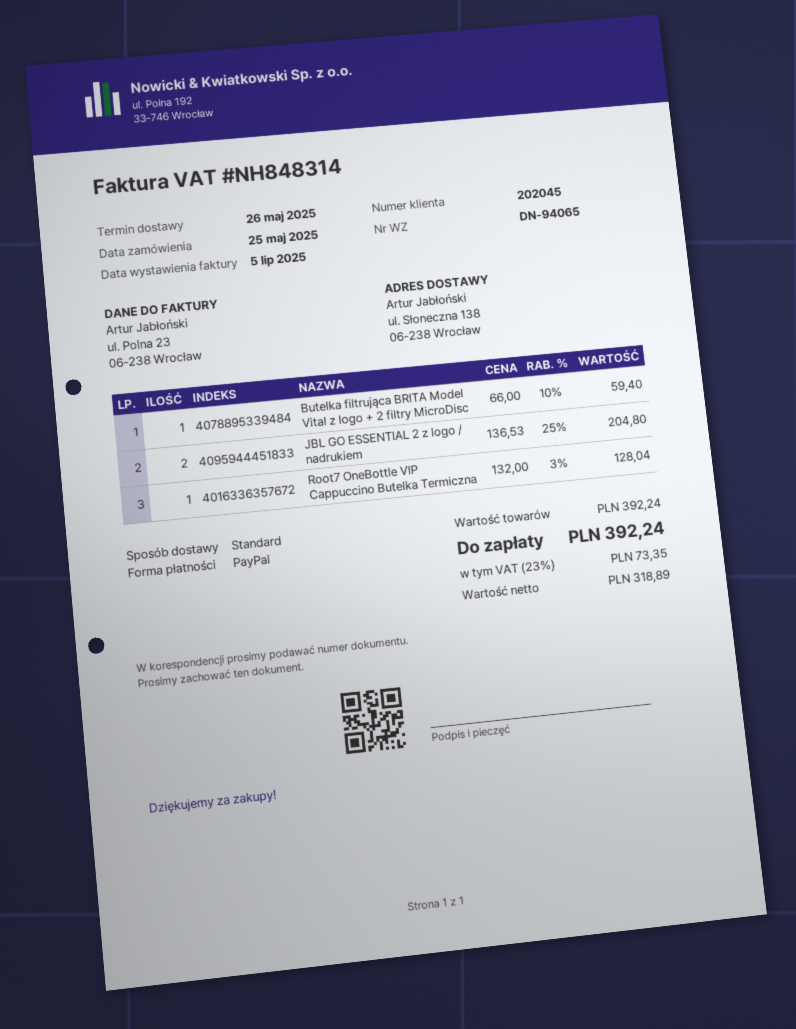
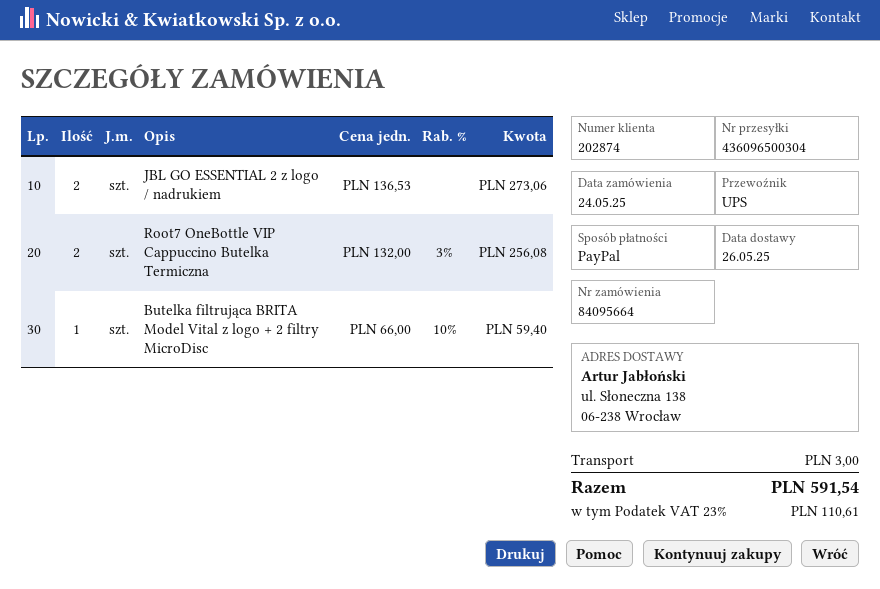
order date: 2025-05-25 -> 2025-05-24
customer number: 202045 -> 202874
shipping method: standard -> UPS
JBL GO ESSENTIAL 2 z logo / nadrukiem: 2 x 136.53 - 25% = 204.80 -> 2 x 136.53 = 273.06
Root7 OneBottle VIP Cappuccino Butelka Termiczna: 1 x 132.00 - 3% = 128.04 -> 2 x 132.00 - 3% = 256.08
shipping: none -> 3.00
tax: 23% = 73.35 -> 23% = 110.61
total: 392.24 -> 591.54

